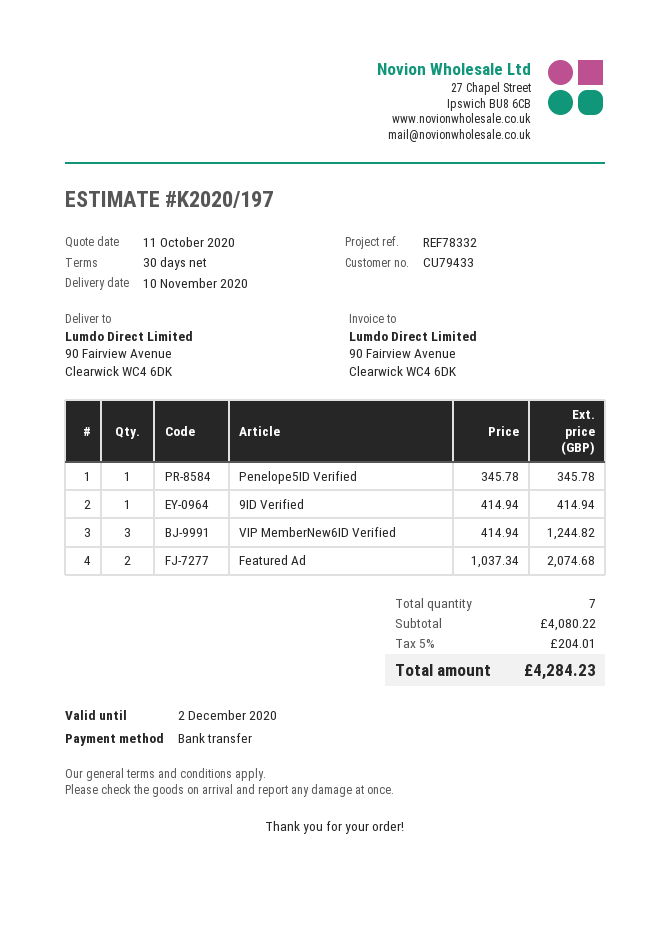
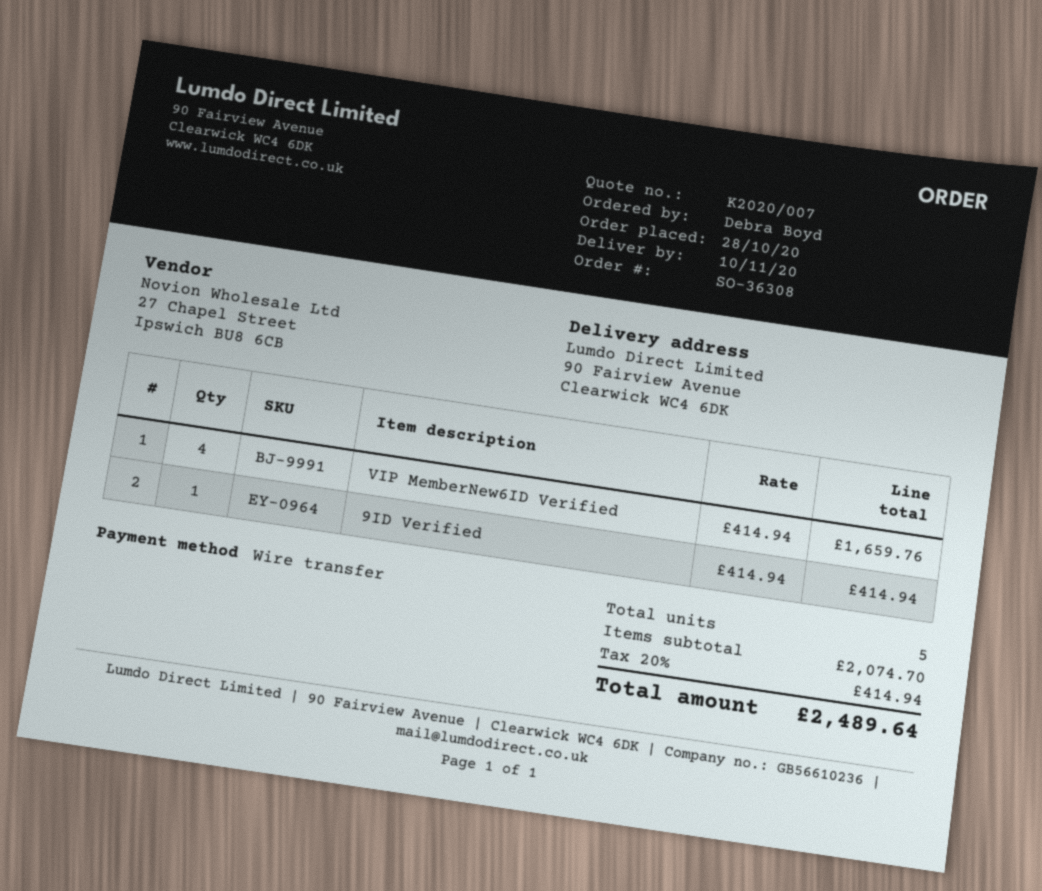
quote number: K2020/197 -> K2020/007
Penelope5ID Verified: 1 x 345.78 = 345.78 -> none
VIP MemberNew6ID Verified: 3 x 414.94 = 1244.82 -> 4 x 414.94 = 1659.76
Featured Ad: 2 x 1037.34 = 2074.68 -> none
total quantity: 7 -> 5
subtotal: 4080.22 -> 2074.70
tax: 5% = 204.01 -> 20% = 414.94
total: 4284.23 -> 2489.64

